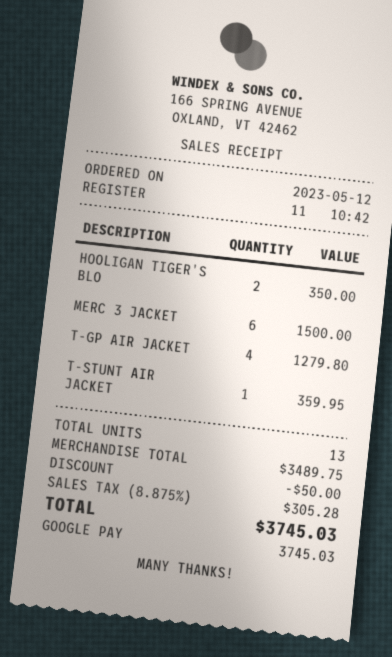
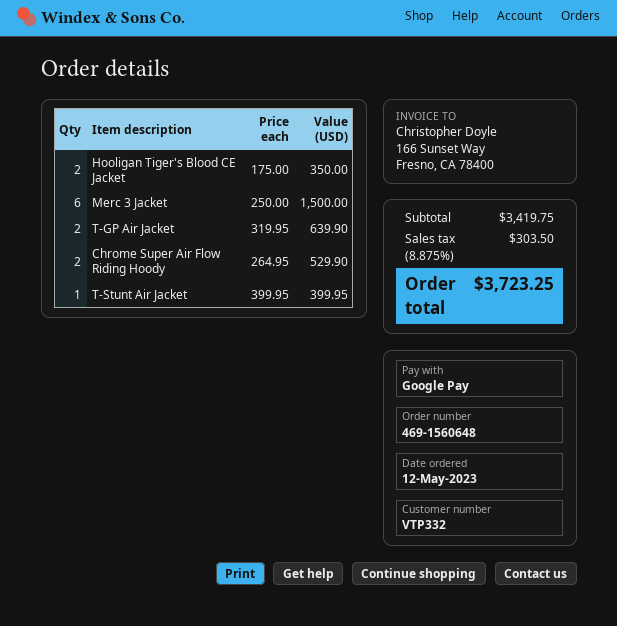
T-GP AIR JACKET: 4 for 1279.80 -> 2 for 639.90
T-STUNT AIR JACKET: 1 for 359.95 -> 1 for 399.95
Chrome Super Air Flow Riding Hoody: none -> 2 for 529.90
subtotal: 3489.75 -> 3419.75
discount: 50.00 -> none
tax: 8.875% = 305.28 -> 8.875% = 303.50
total: 3745.03 -> 3723.25

